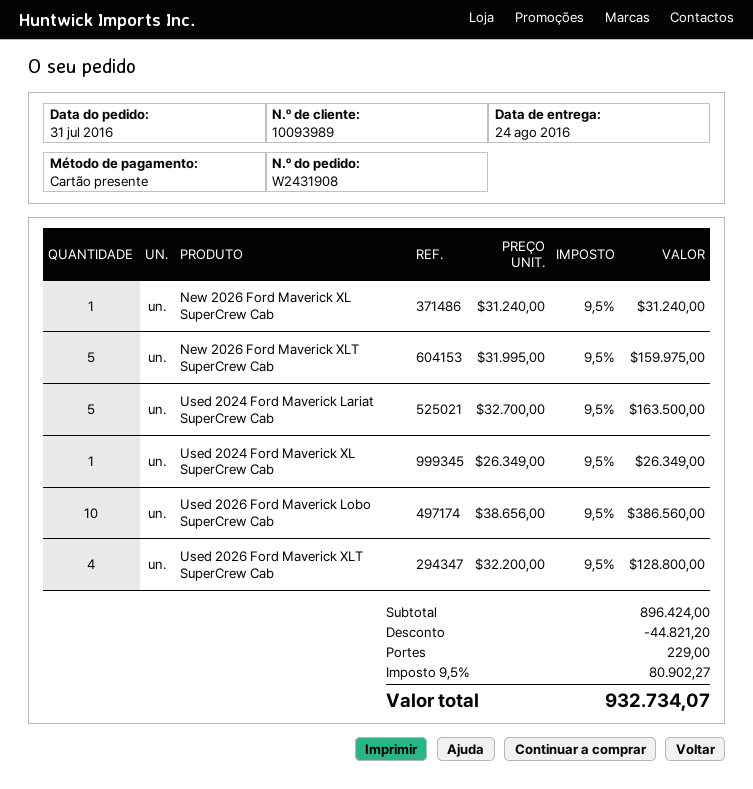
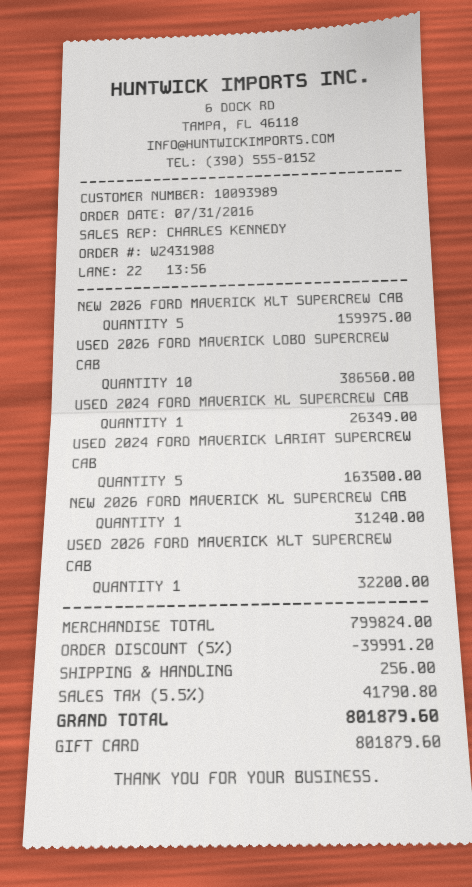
Used 2026 Ford Maverick XLT SuperCrew Cab: 4 for 128800.00 -> 1 for 32200.00
subtotal: 896424.00 -> 799824.00
discount: 44821.20 -> 39991.20
shipping: 229.00 -> 256.00
tax: 9.5% = 80902.27 -> 5.5% = 41790.80
total: 932734.07 -> 801879.60

